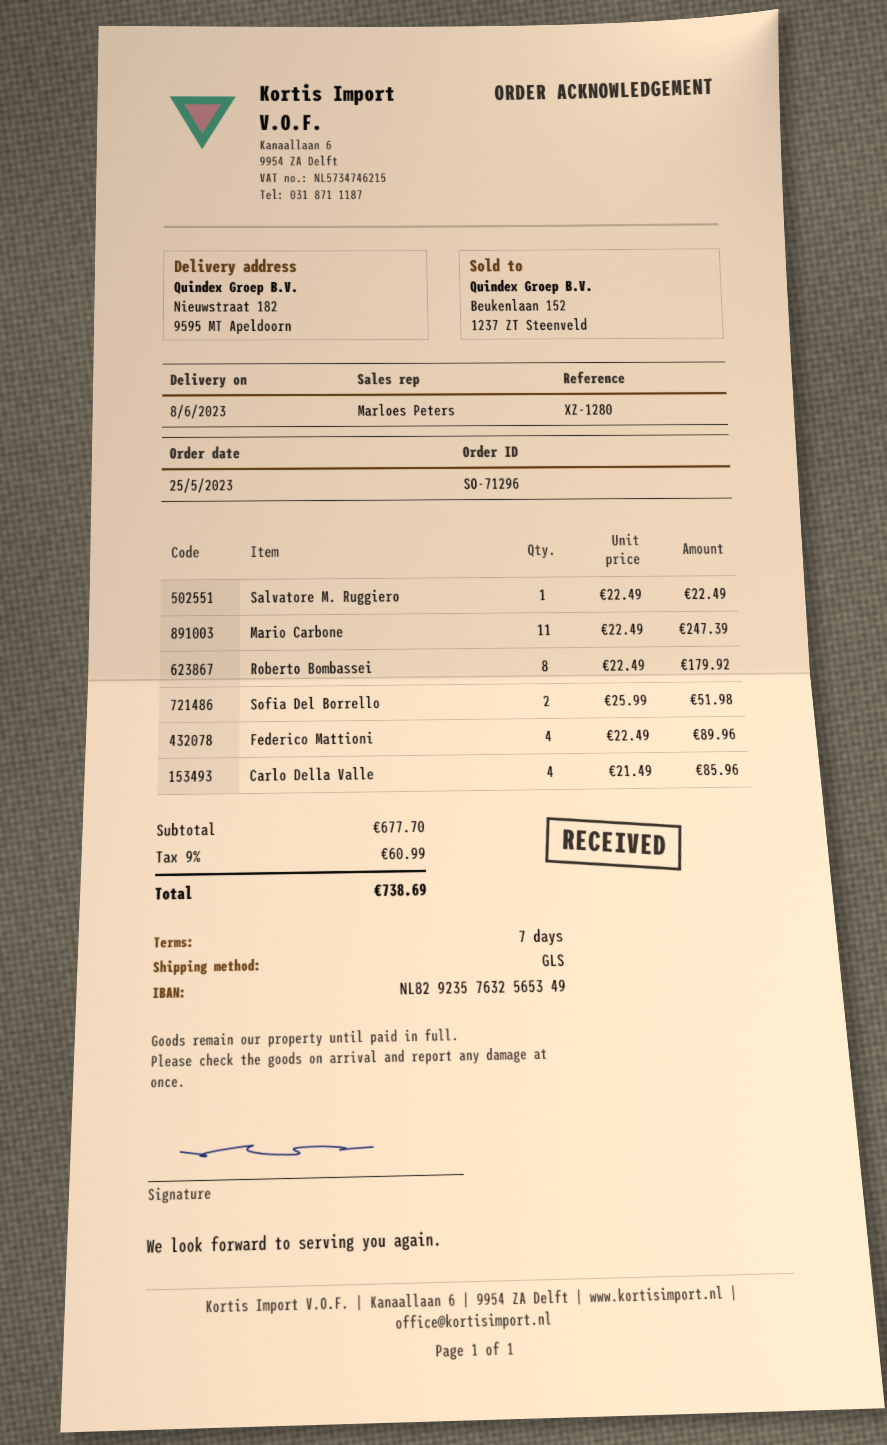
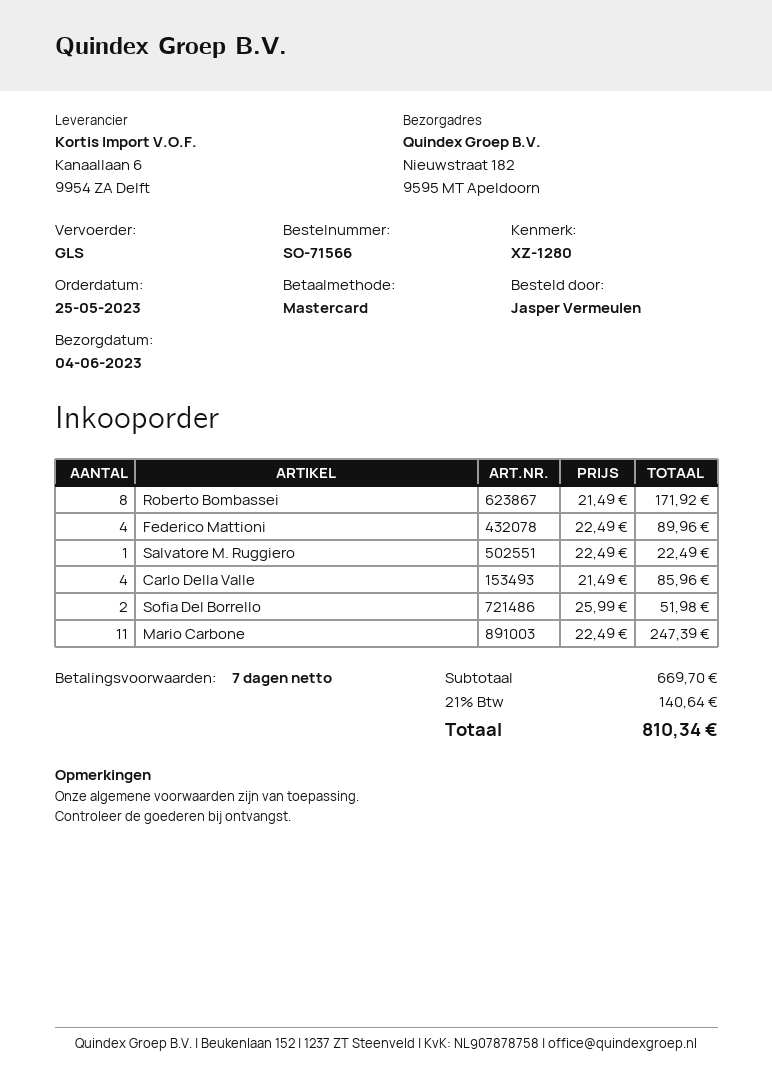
order number: SO-71296 -> SO-71566
delivery date: 2023-06-08 -> 2023-06-04
Roberto Bombassei: 8 x 22.49 = 179.92 -> 8 x 21.49 = 171.92
subtotal: 677.70 -> 669.70
tax: 9% = 60.99 -> 21% = 140.64
total: 738.69 -> 810.34

